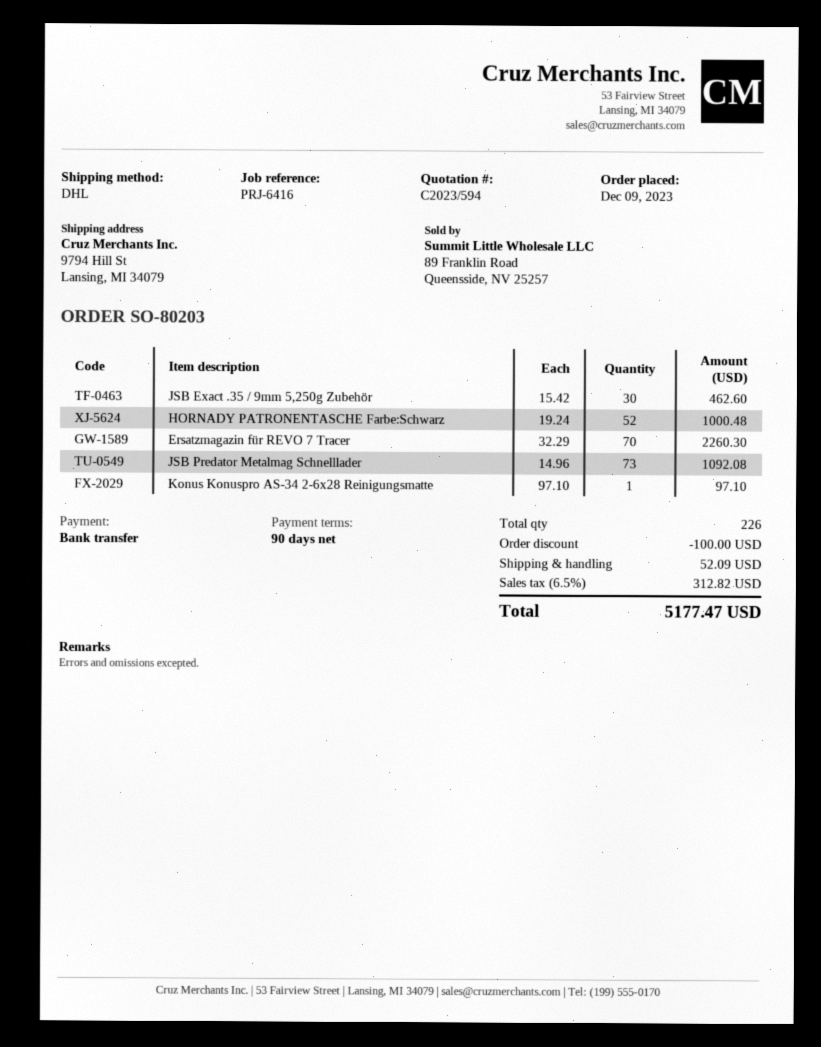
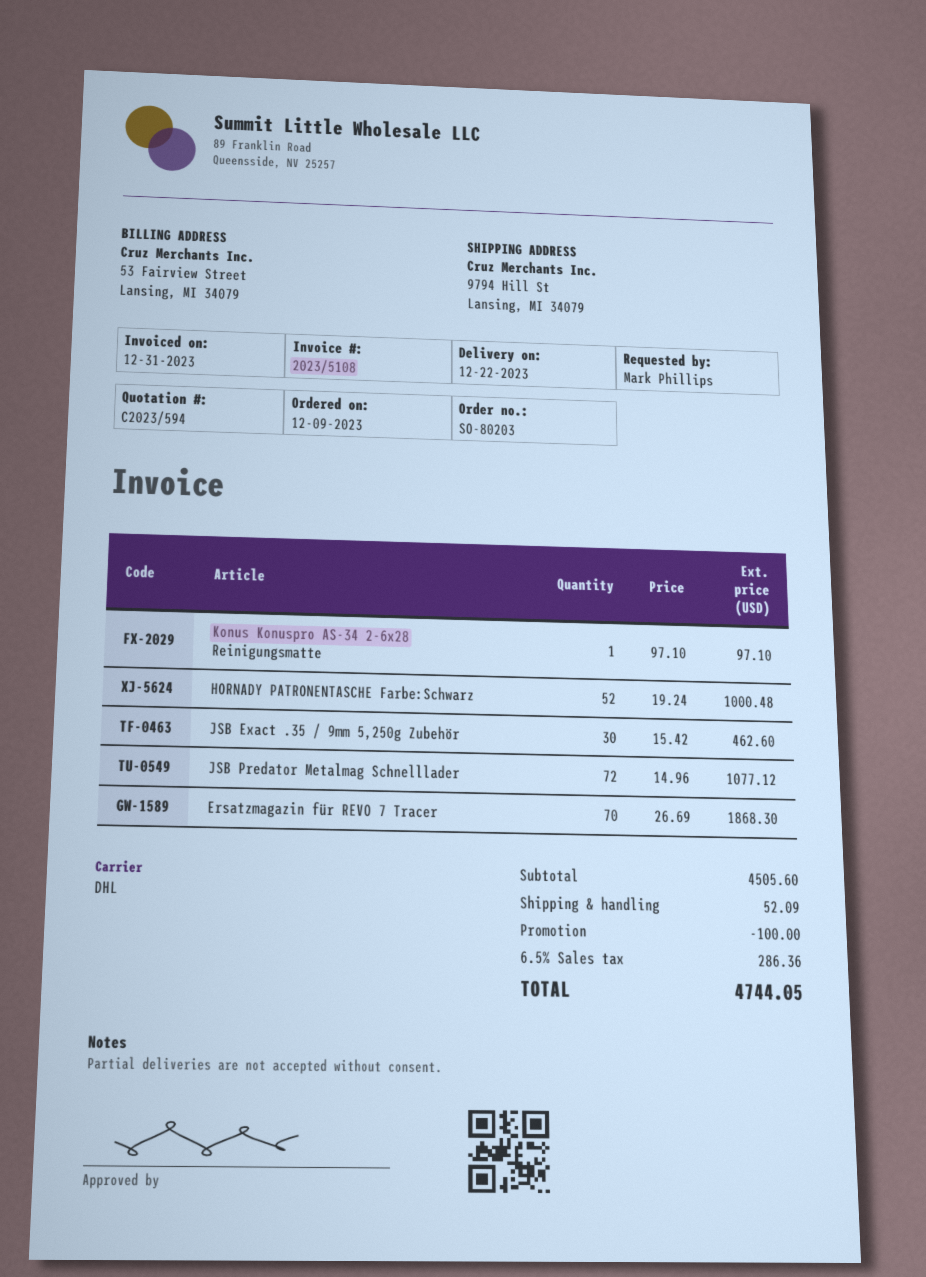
Ersatzmagazin für REVO 7 Tracer: 70 x 32.29 = 2260.30 -> 70 x 26.69 = 1868.30
JSB Predator Metalmag Schnelllader: 73 x 14.96 = 1092.08 -> 72 x 14.96 = 1077.12
tax: 6.5% = 312.82 -> 6.5% = 286.36
total: 5177.47 -> 4744.05

